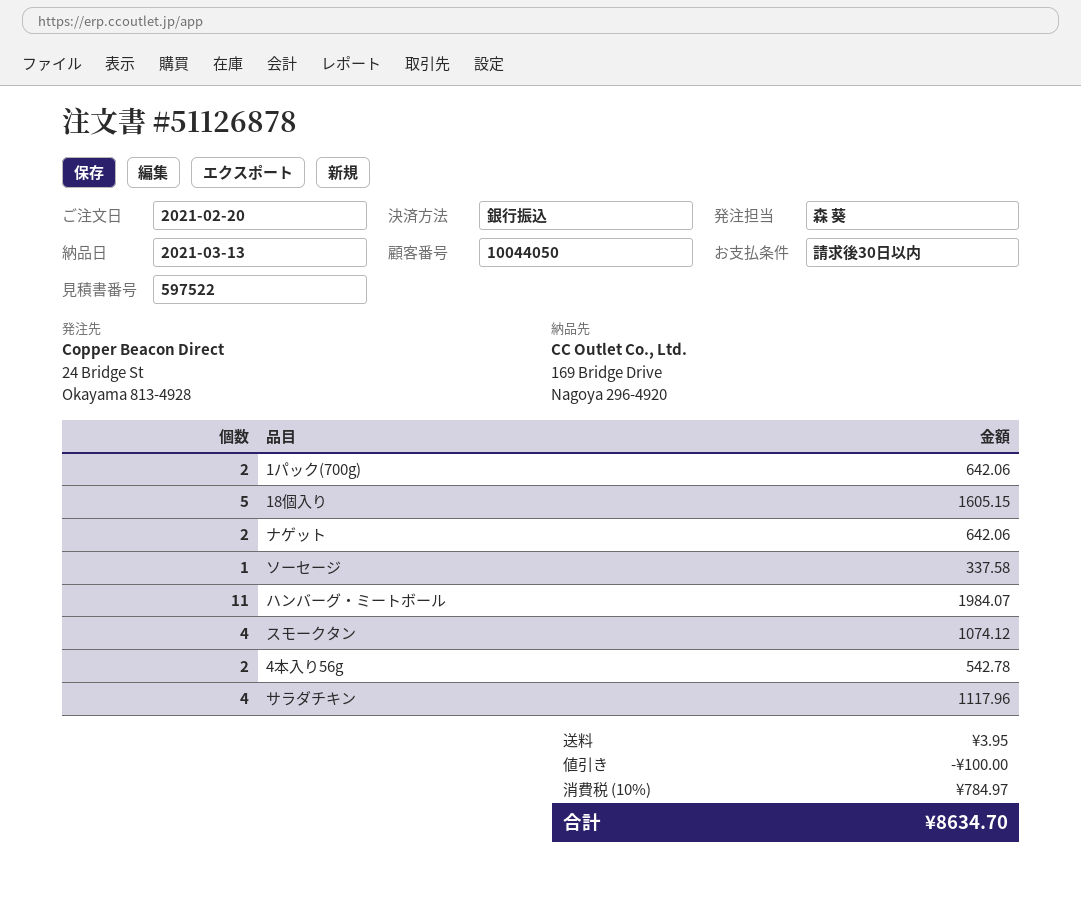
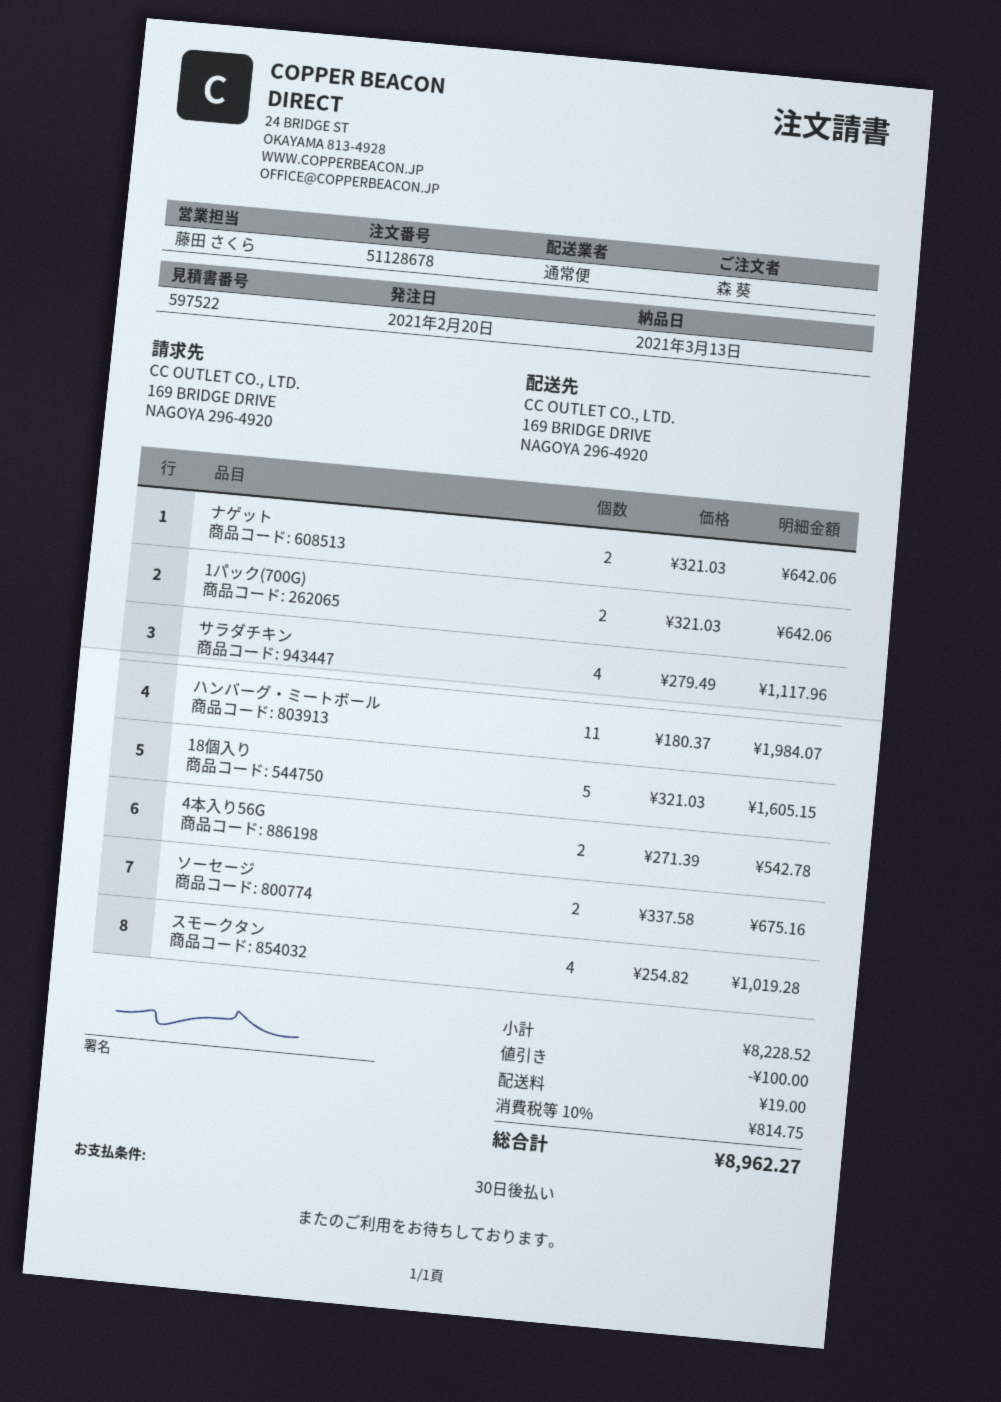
order number: 51126878 -> 51128678
ソーセージ: 1 for 337.58 -> 2 for 675.16
スモークタン: 4 for 1074.12 -> 4 for 1019.28
shipping: 3.95 -> 19.00
tax: 10% = 784.97 -> 10% = 814.75
total: 8634.70 -> 8962.27

